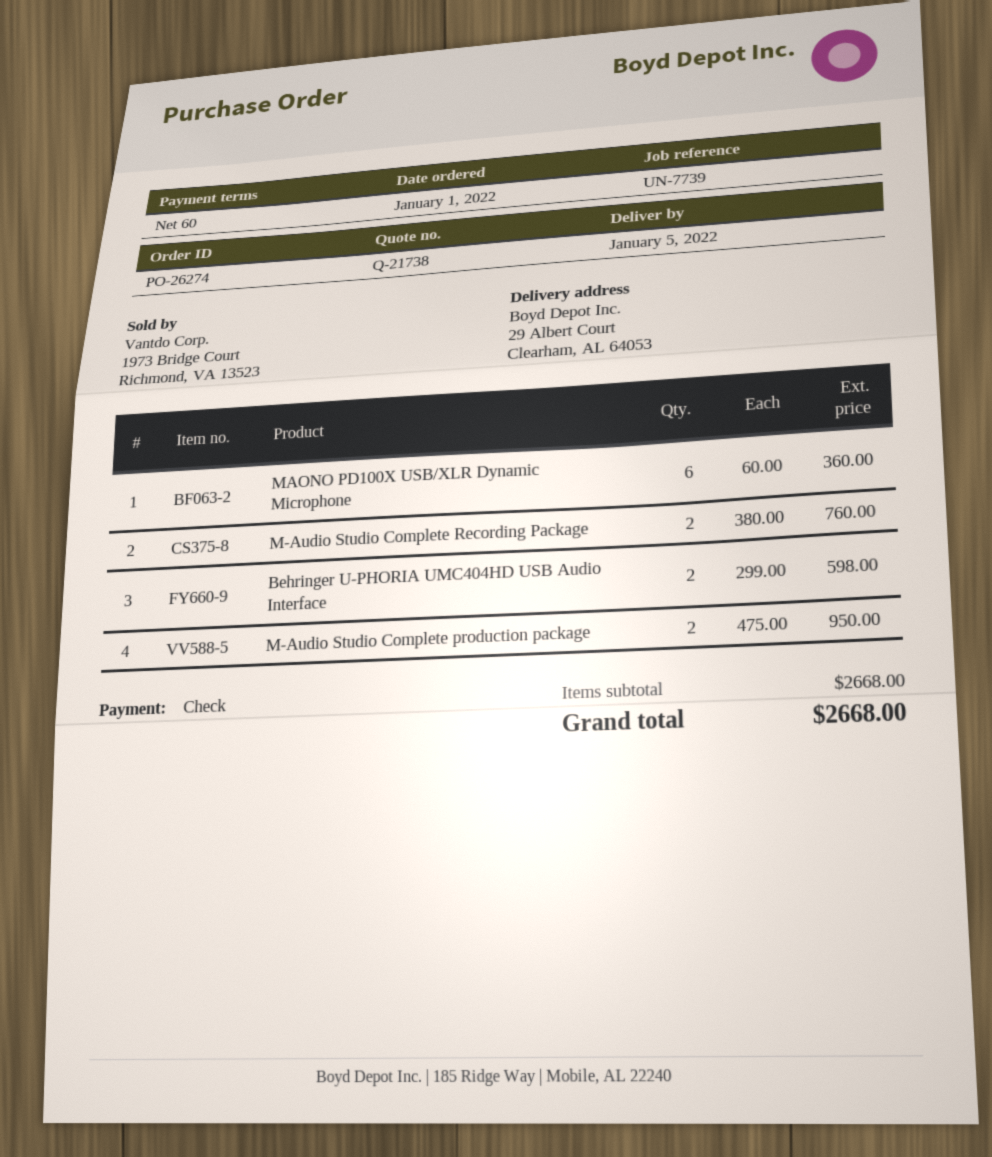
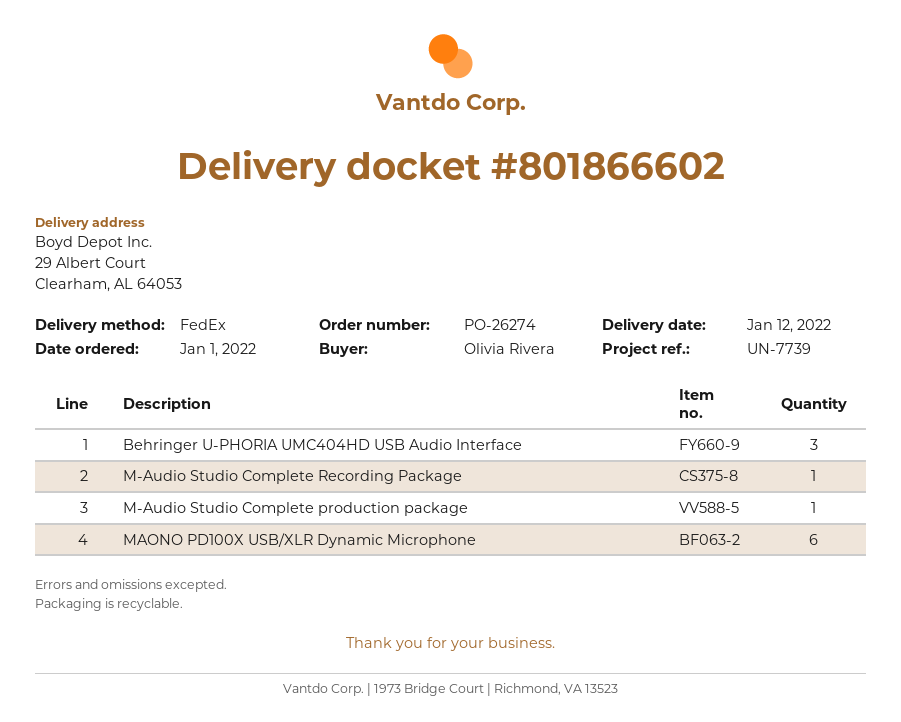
delivery date: 2022-01-05 -> 2022-01-12
M-Audio Studio Complete Recording Package: 2 -> 1
Behringer U-PHORIA UMC404HD USB Audio Interface: 2 -> 3
M-Audio Studio Complete production package: 2 -> 1

